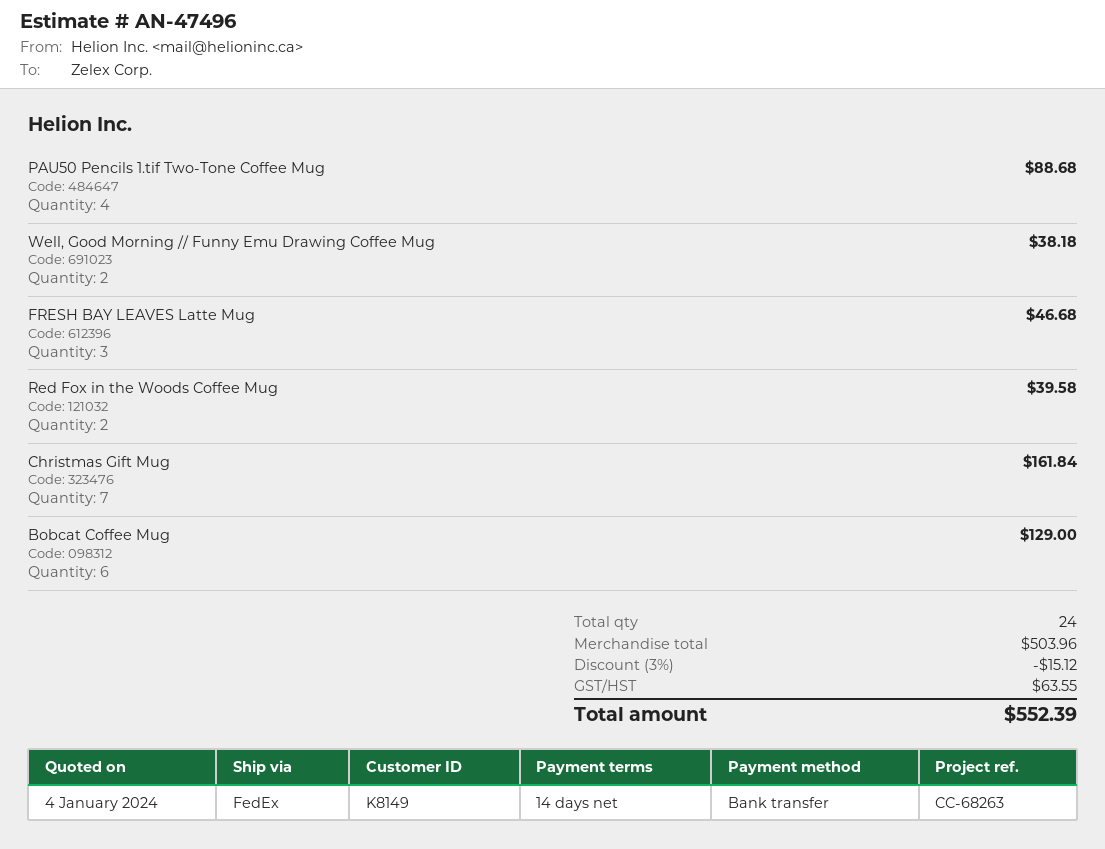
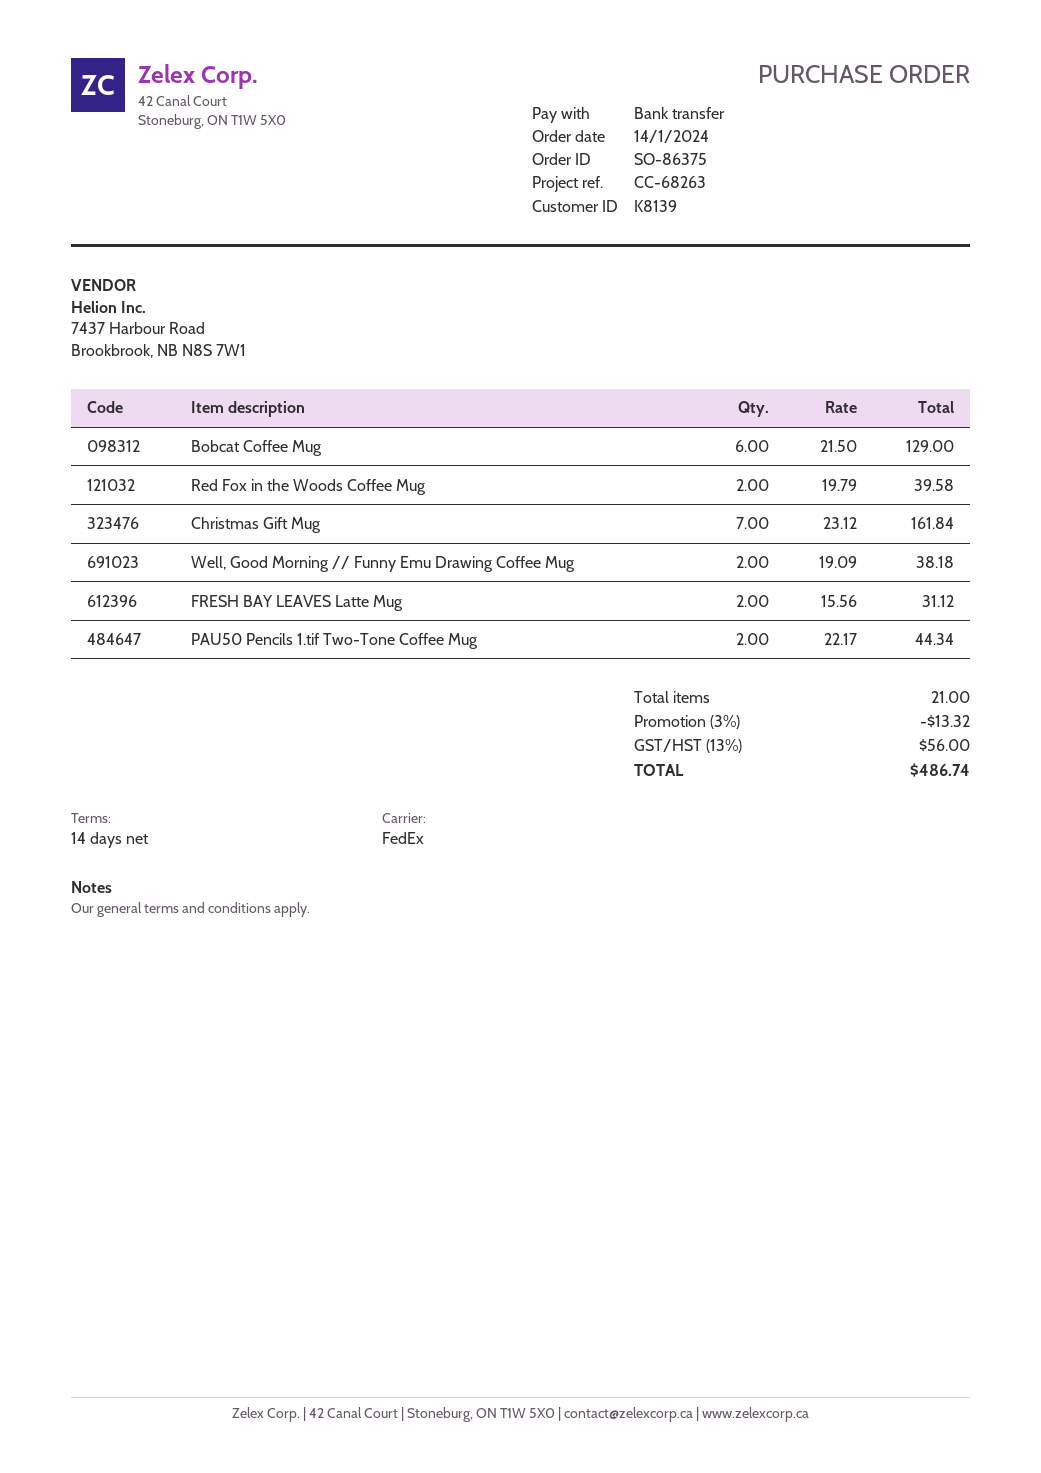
customer number: K8149 -> K8139
PAU50 Pencils 1.tif Two-Tone Coffee Mug: 4 for 88.68 -> 2 for 44.34
FRESH BAY LEAVES Latte Mug: 3 for 46.68 -> 2 for 31.12
total quantity: 24 -> 21
discount: 3% = 15.12 -> 3% = 13.32
tax: 63.55 -> 56.00
total: 552.39 -> 486.74

